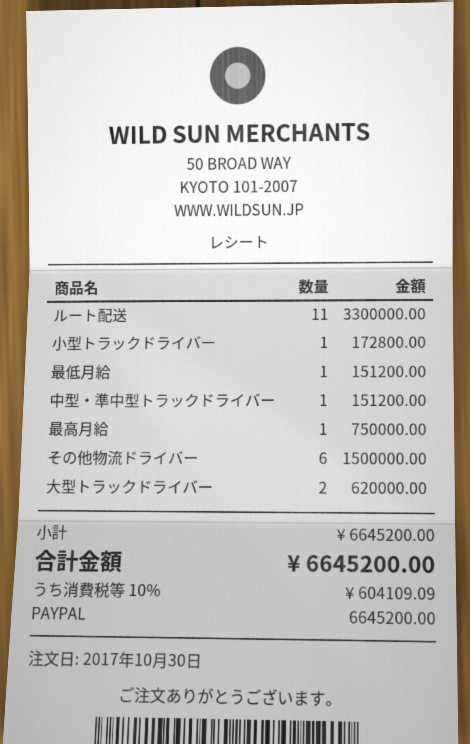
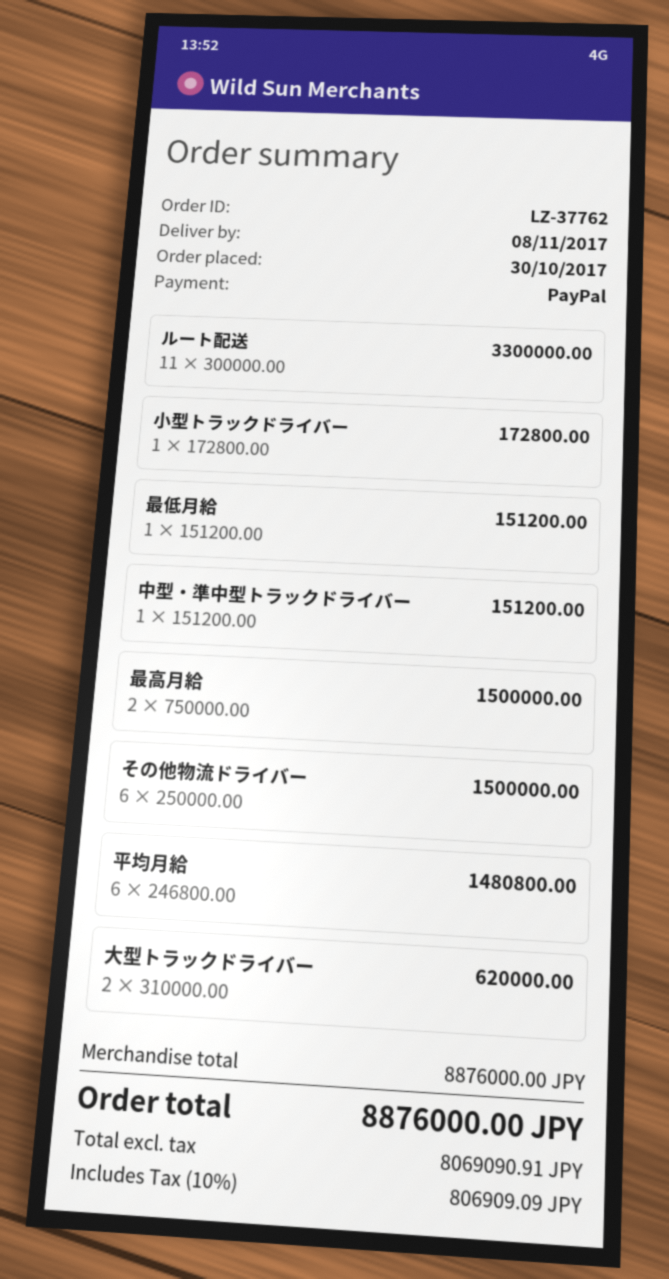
最高月給: 1 for 750000.00 -> 2 for 1500000.00
平均月給: none -> 6 for 1480800.00
subtotal: 6645200.00 -> 8876000.00
tax: 10% = 604109.09 -> 10% = 806909.09
total: 6645200.00 -> 8876000.00

